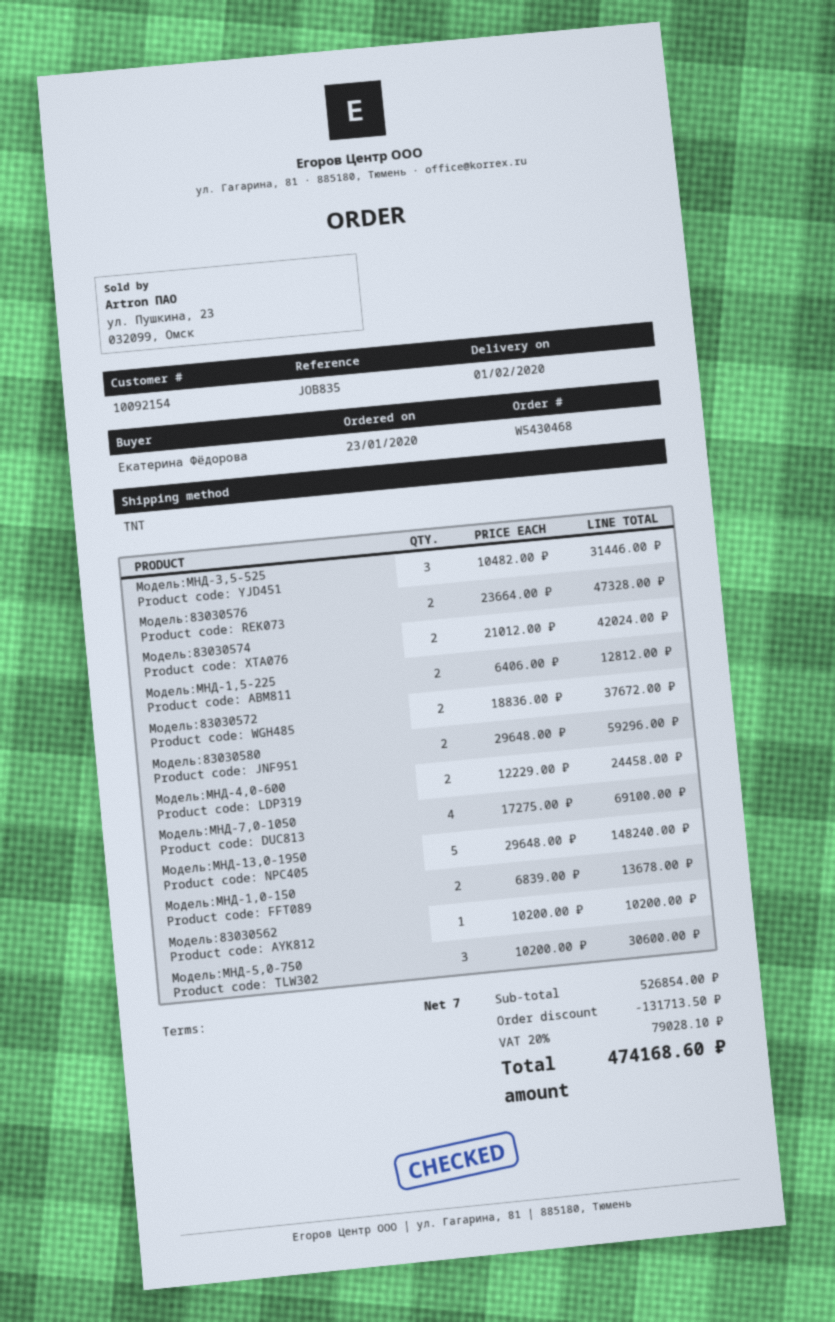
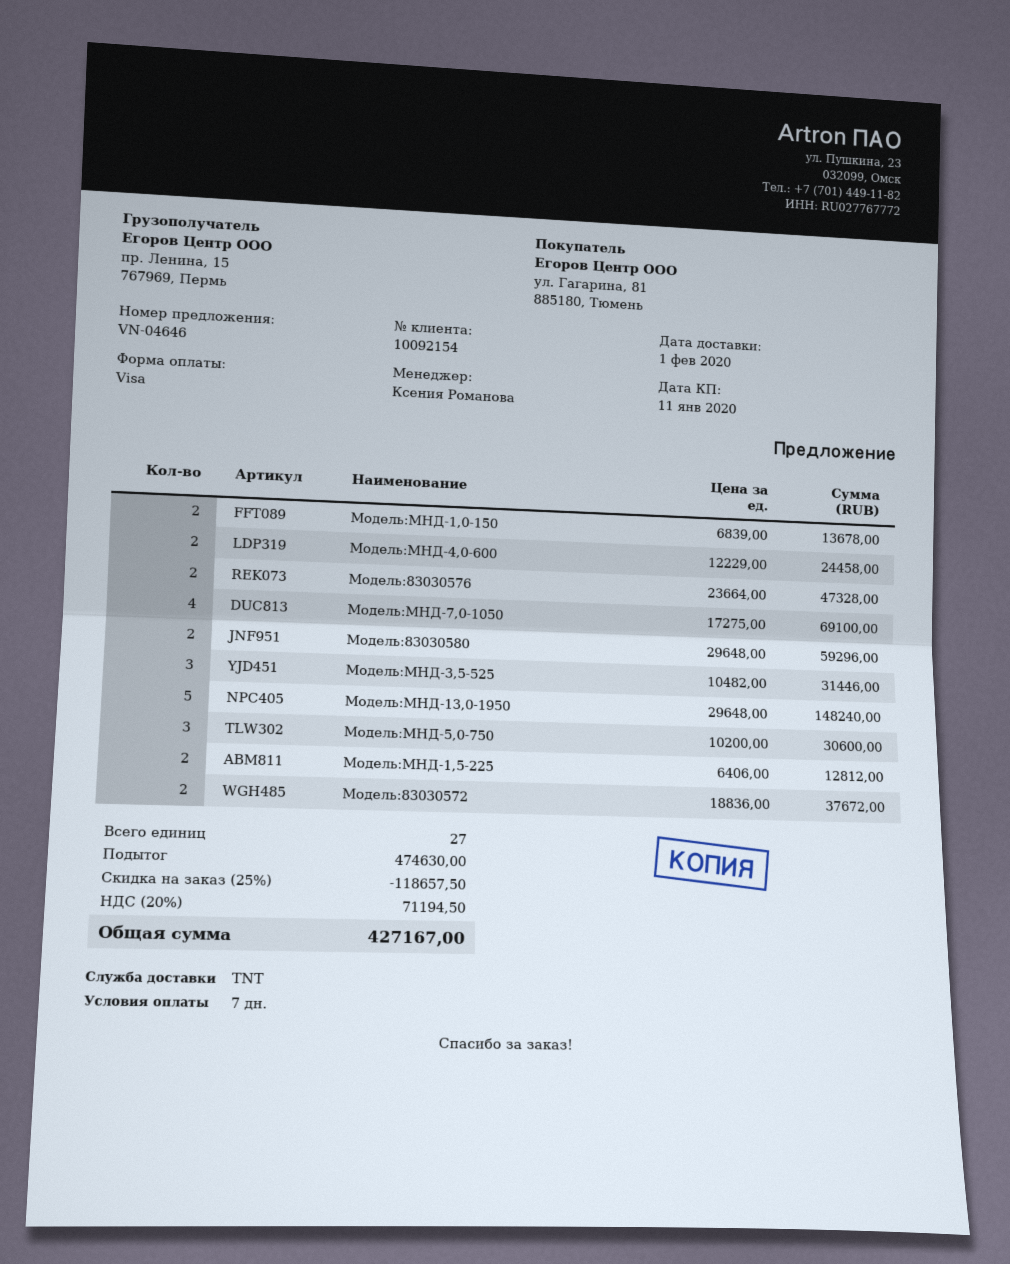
Модель:83030574: 2 x 21012.00 = 42024.00 -> none
Модель:83030562: 1 x 10200.00 = 10200.00 -> none
subtotal: 526854.00 -> 474630.00
discount: 131713.50 -> 118657.50
tax: 20% = 79028.10 -> 20% = 71194.50
total: 474168.60 -> 427167.00

